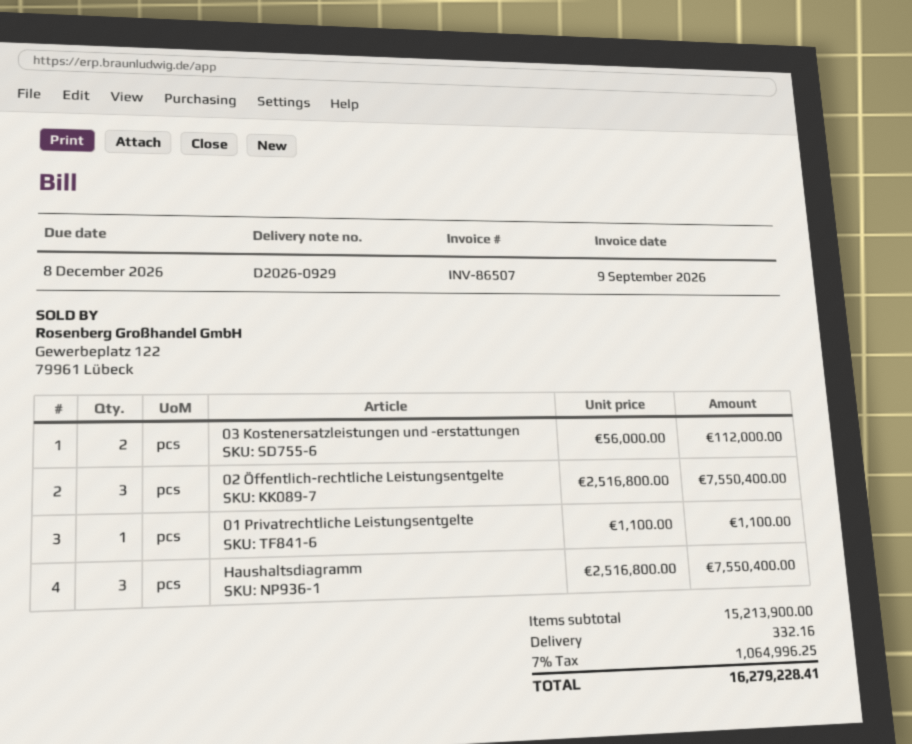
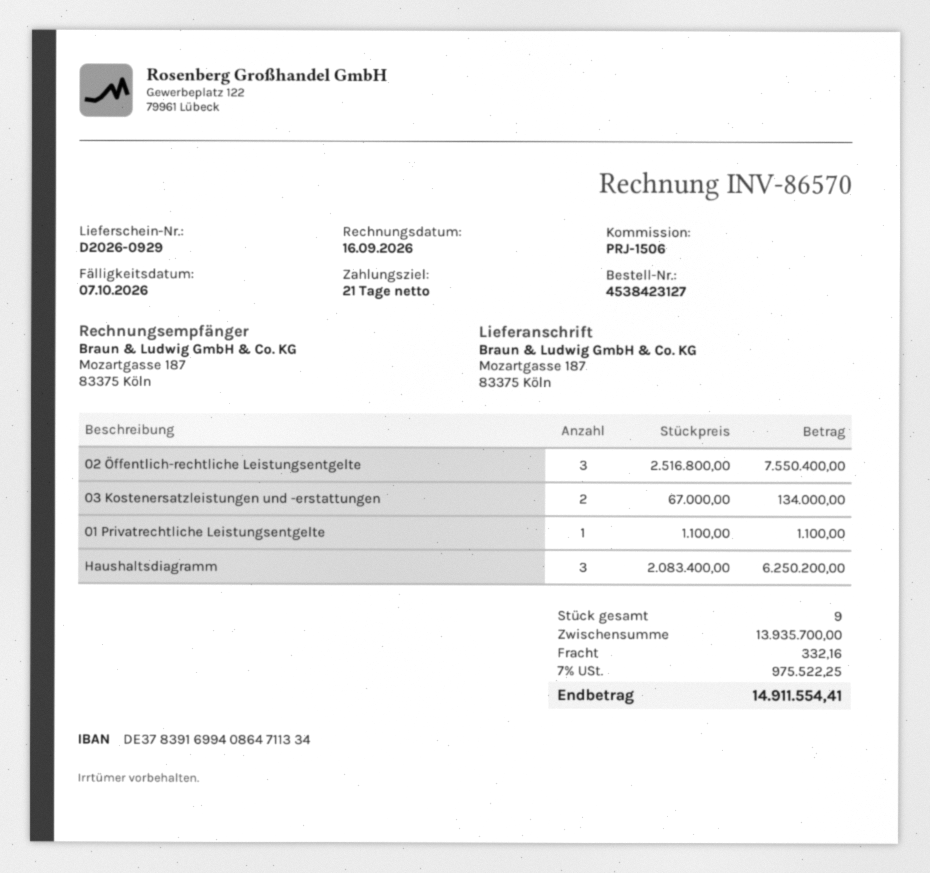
invoice number: INV-86507 -> INV-86570
invoice date: 2026-09-09 -> 2026-09-16
due date: 2026-12-08 -> 2026-10-07
03 Kostenersatzleistungen und -erstattungen: 2 x 56000.00 = 112000.00 -> 2 x 67000.00 = 134000.00
Haushaltsdiagramm: 3 x 2516800.00 = 7550400.00 -> 3 x 2083400.00 = 6250200.00
subtotal: 15213900.00 -> 13935700.00
tax: 7% = 1064996.25 -> 7% = 975522.25
total: 16279228.41 -> 14911554.41

